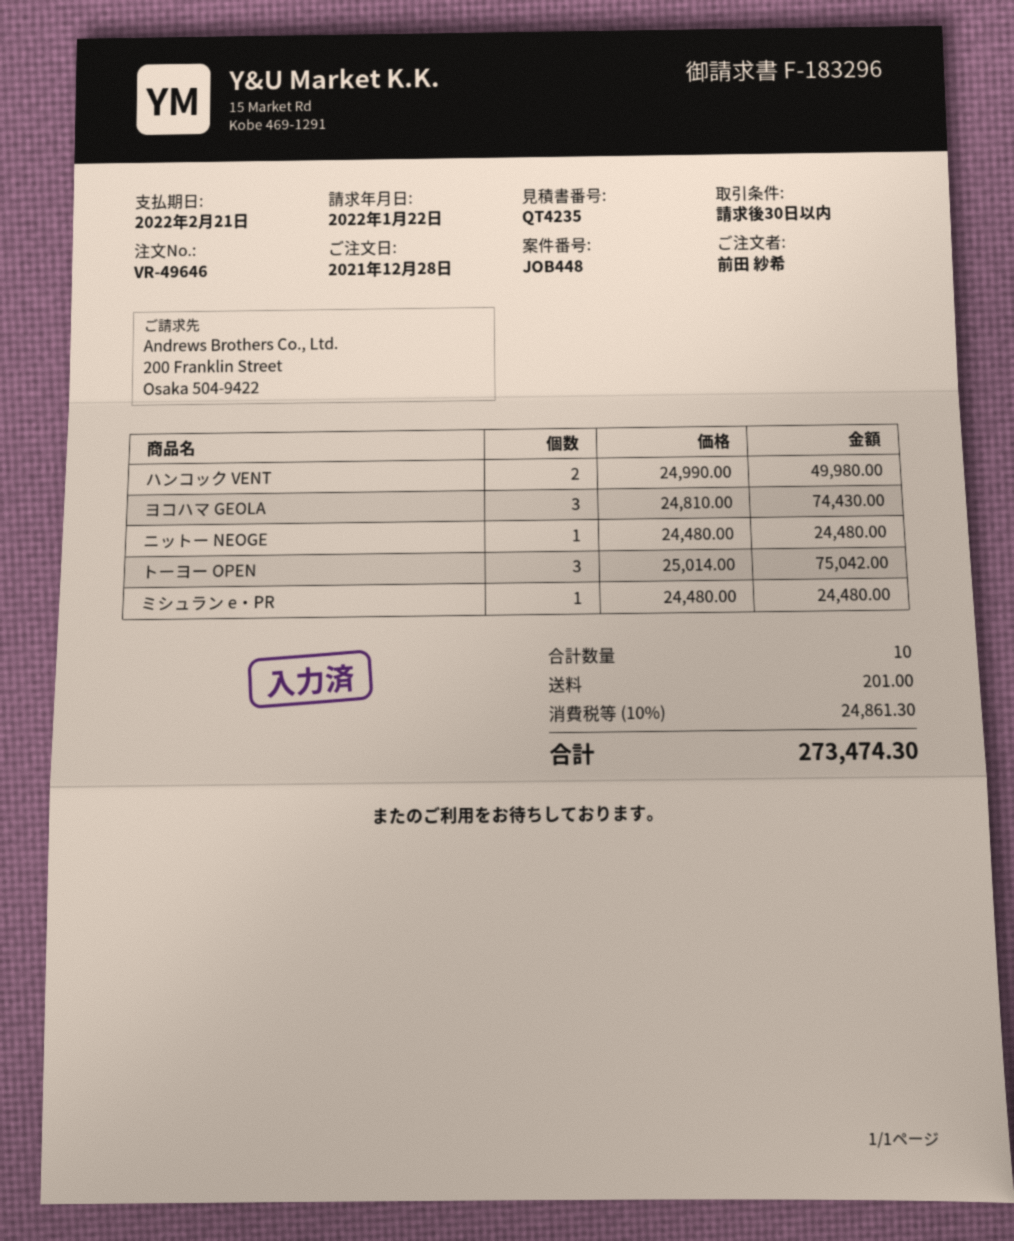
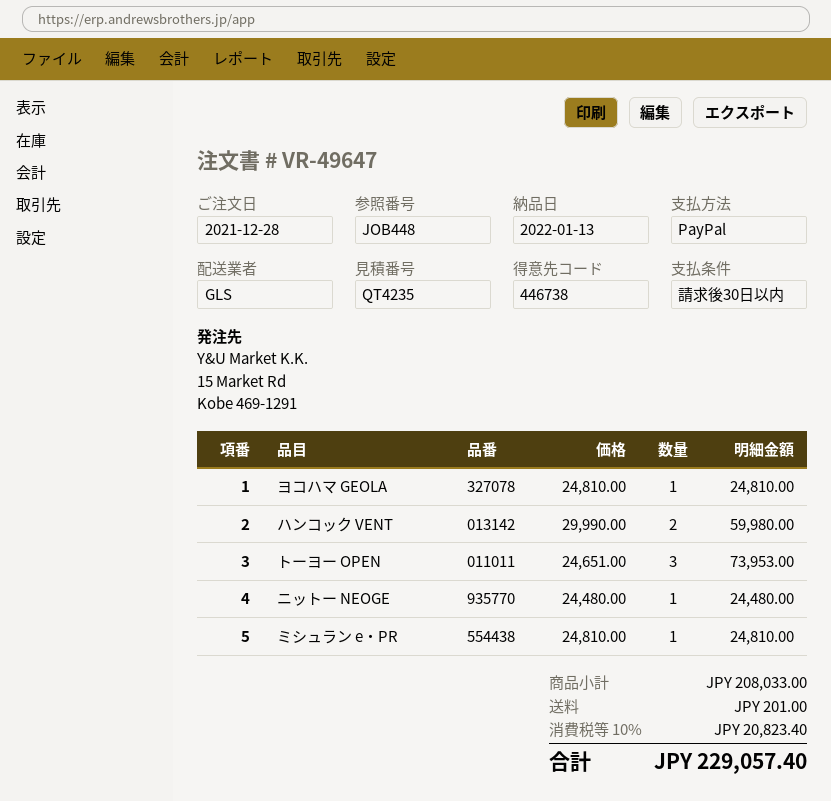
order number: VR-49646 -> VR-49647
ハンコック VENT: 2 x 24990.00 = 49980.00 -> 2 x 29990.00 = 59980.00
ヨコハマ GEOLA: 3 x 24810.00 = 74430.00 -> 1 x 24810.00 = 24810.00
トーヨー OPEN: 3 x 25014.00 = 75042.00 -> 3 x 24651.00 = 73953.00
ミシュラン e・PR: 1 x 24480.00 = 24480.00 -> 1 x 24810.00 = 24810.00
tax: 10% = 24861.30 -> 10% = 20823.40
total: 273474.30 -> 229057.40

